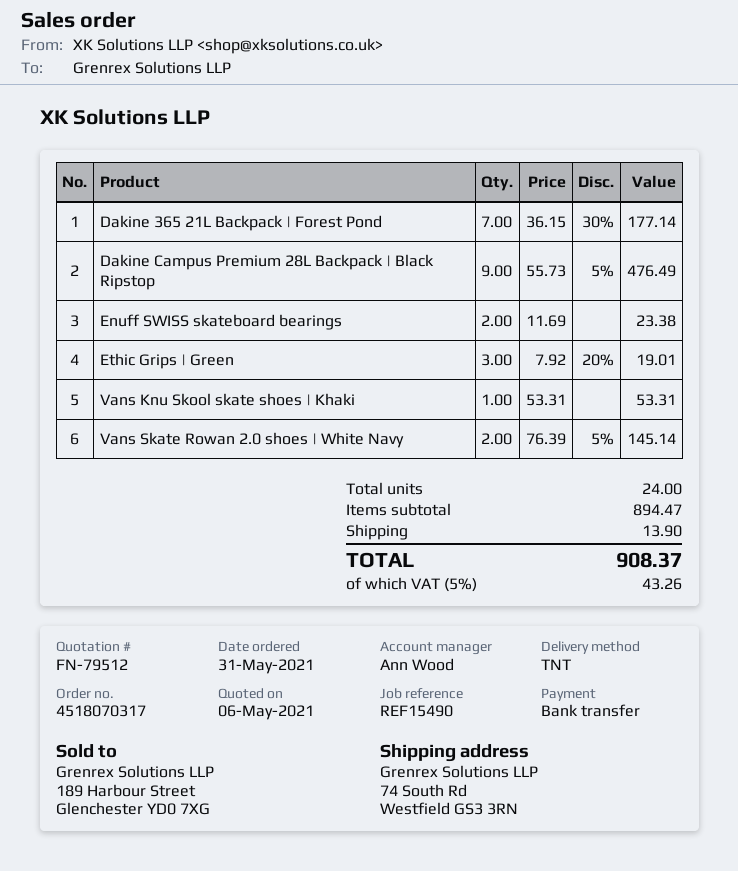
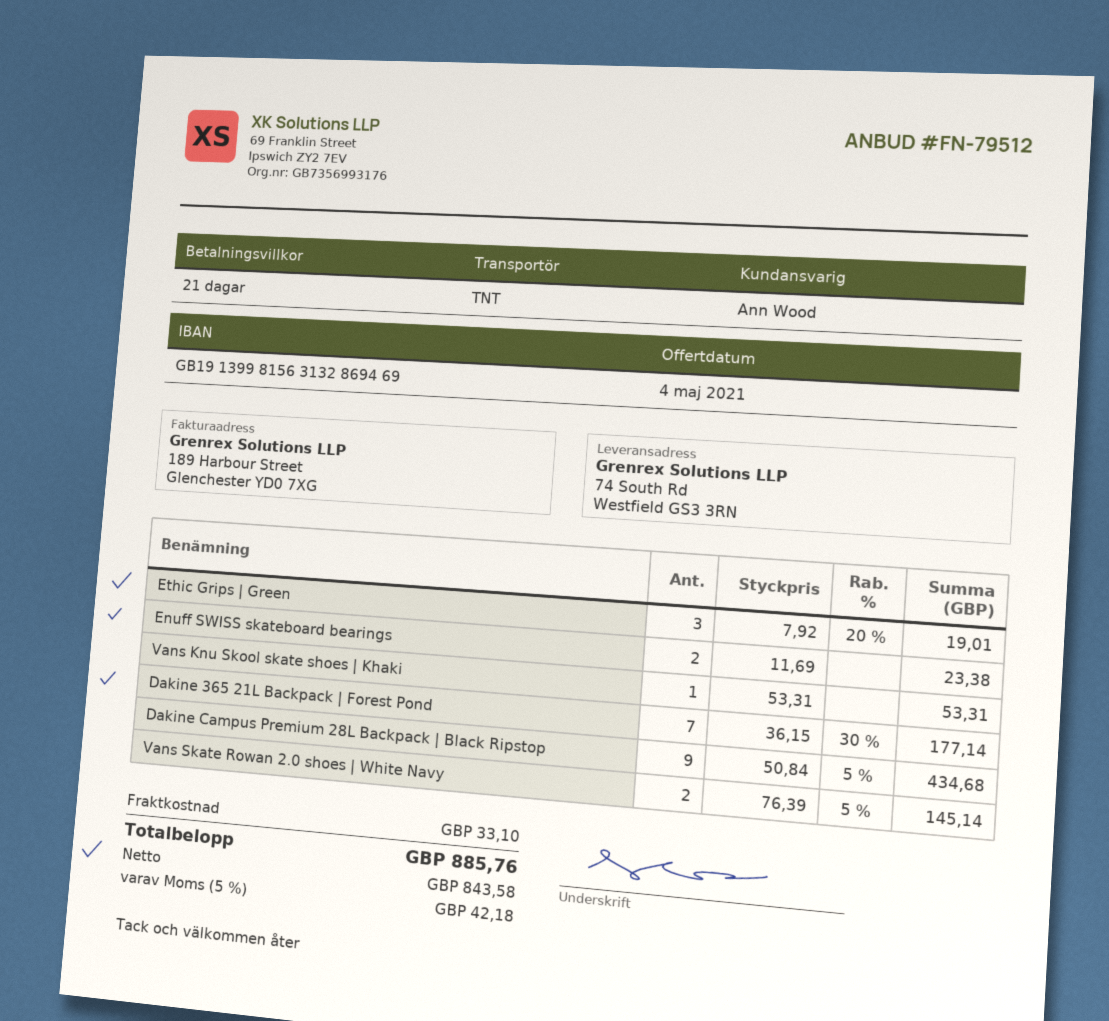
quote date: 2021-05-06 -> 2021-05-04
Dakine Campus Premium 28L Backpack | Black Ripstop: 9 x 55.73 - 5% = 476.49 -> 9 x 50.84 - 5% = 434.68
shipping: 13.90 -> 33.10
tax: 5% = 43.26 -> 5% = 42.18
total: 908.37 -> 885.76

